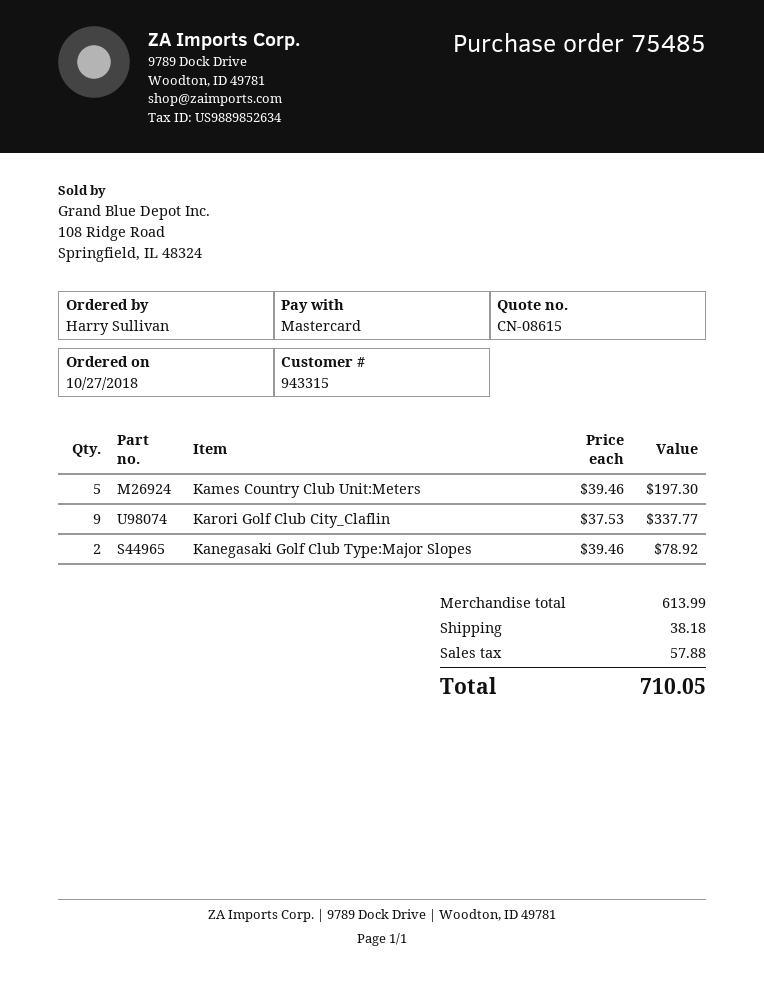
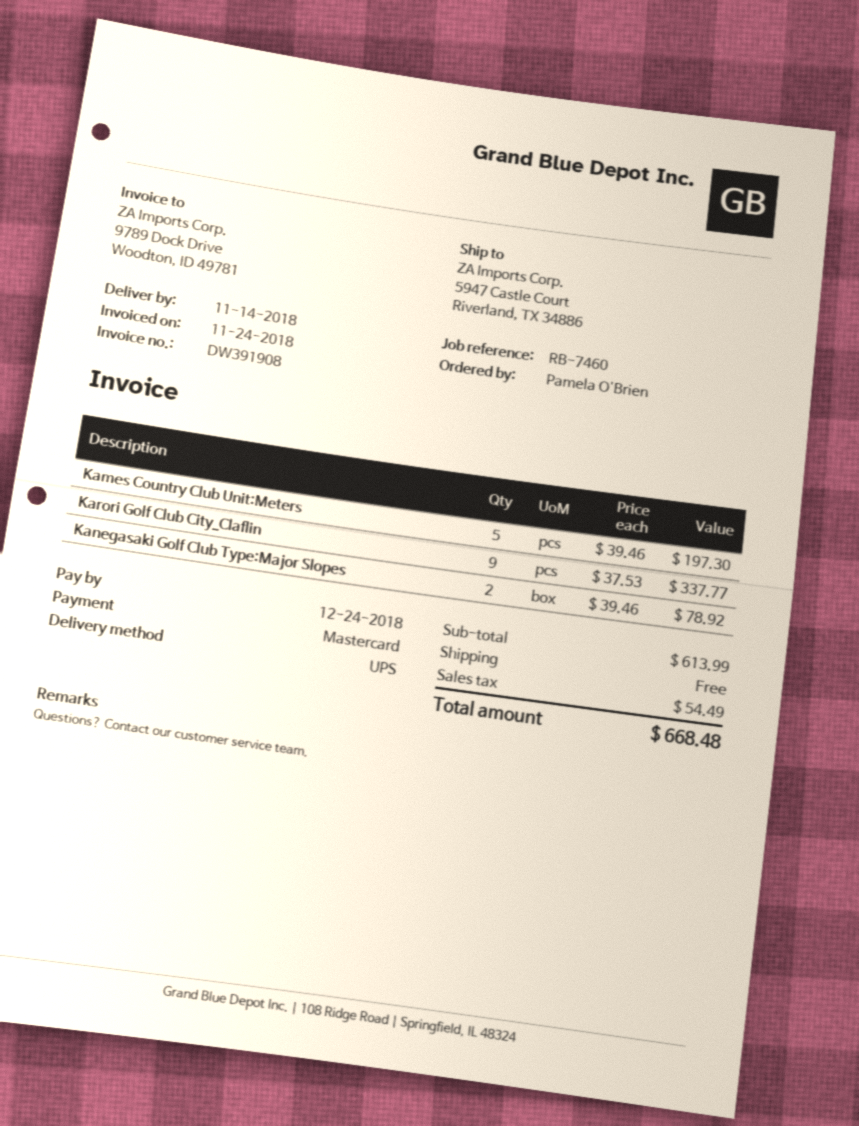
ordered by: Harry Sullivan -> Pamela O'Brien
shipping: 38.18 -> 0.00
tax: 57.88 -> 54.49
total: 710.05 -> 668.48

